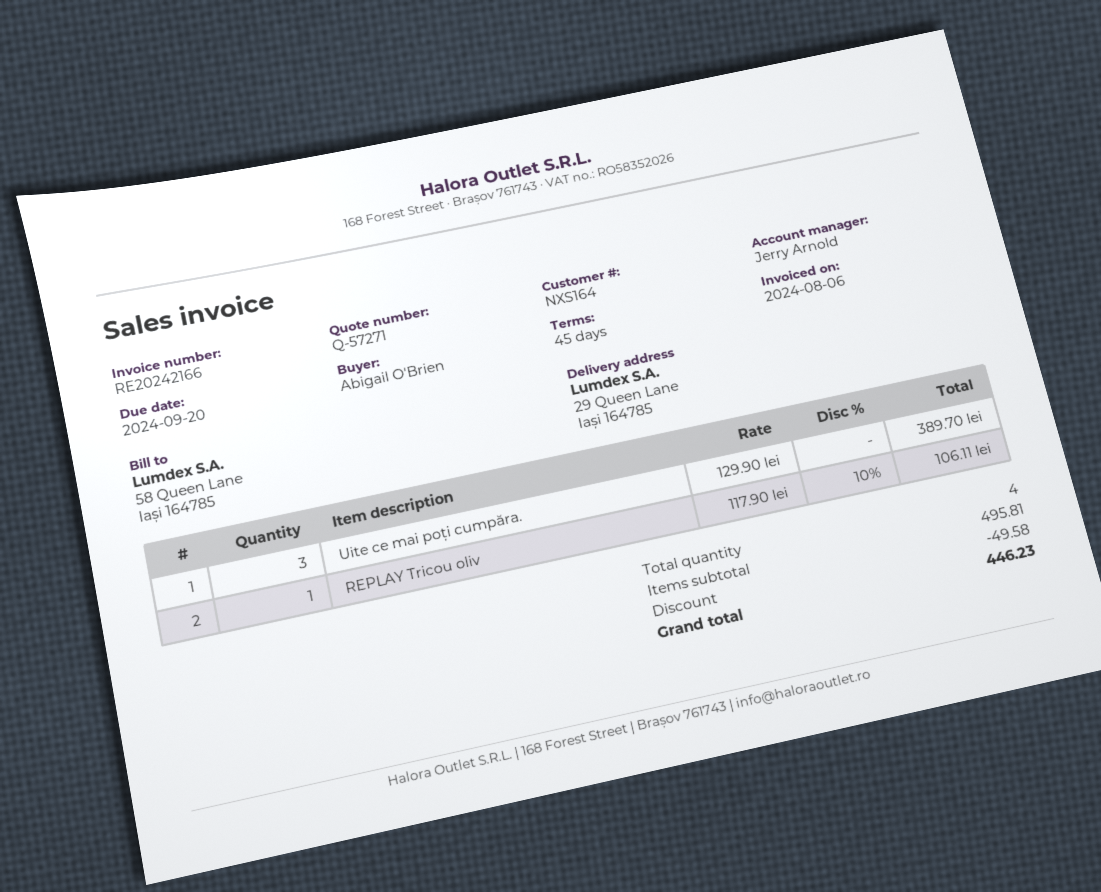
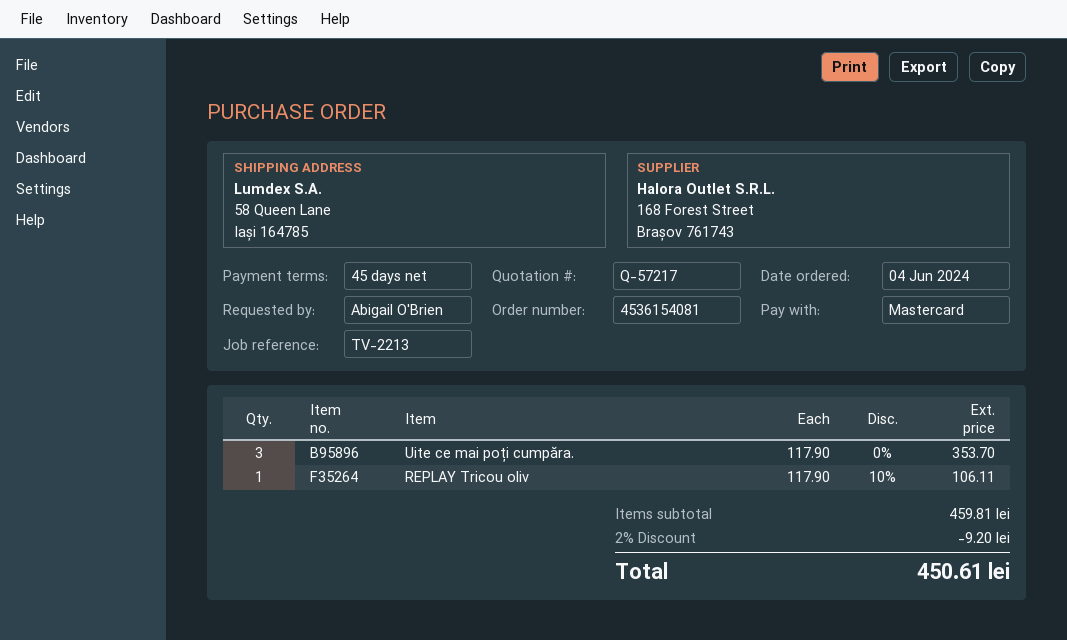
quote number: Q-57271 -> Q-57217
ship to: 29 Queen Lane, Iași 164785 -> 58 Queen Lane, Iași 164785
Uite ce mai poți cumpăra.: 3 x 129.90 = 389.70 -> 3 x 117.90 = 353.70
subtotal: 495.81 -> 459.81
discount: 49.58 -> 9.20
total: 446.23 -> 450.61

